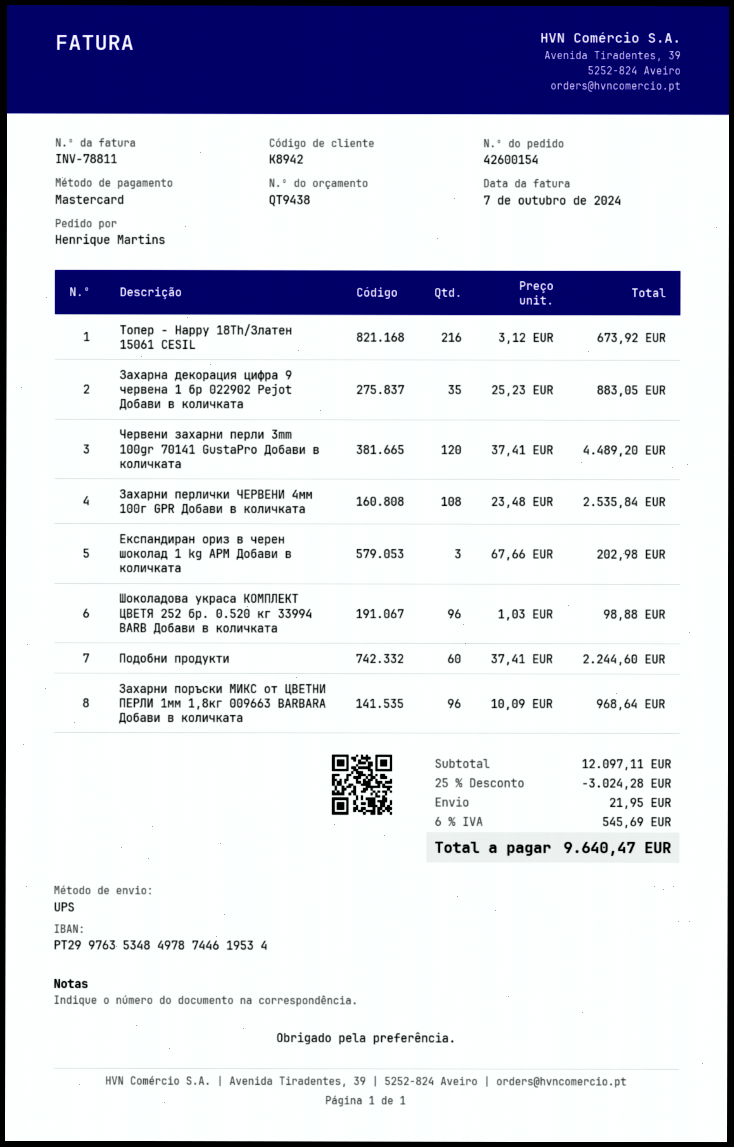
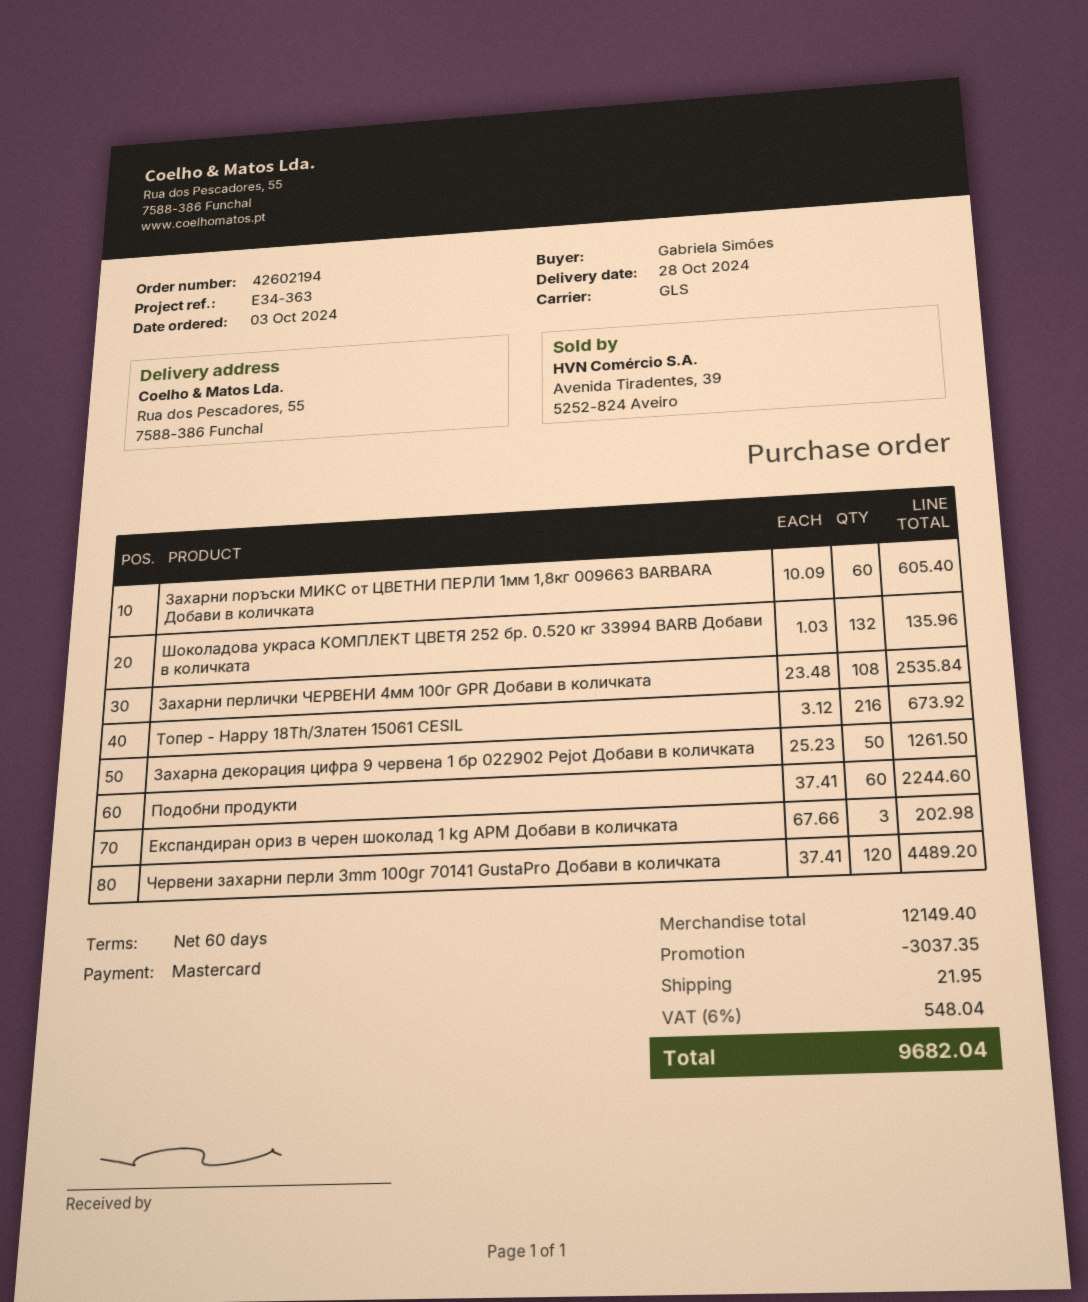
order number: 42600154 -> 42602194
ordered by: Henrique Martins -> Gabriela Simões
shipping method: UPS -> GLS
Захарна декорация цифра 9 червена 1 бр 022902 Pejot Добави в количката: 35 x 25.23 = 883.05 -> 50 x 25.23 = 1261.50
Шоколадова украса КОМПЛЕКТ ЦВЕТЯ 252 бр. 0.520 кг 33994 BARB Добави в количката: 96 x 1.03 = 98.88 -> 132 x 1.03 = 135.96
Захарни поръски МИКС от ЦВЕТНИ ПЕРЛИ 1мм 1,8кг 009663 BARBARA Добави в количката: 96 x 10.09 = 968.64 -> 60 x 10.09 = 605.40
subtotal: 12097.11 -> 12149.40
discount: 3024.28 -> 3037.35
tax: 6% = 545.69 -> 6% = 548.04
total: 9640.47 -> 9682.04

